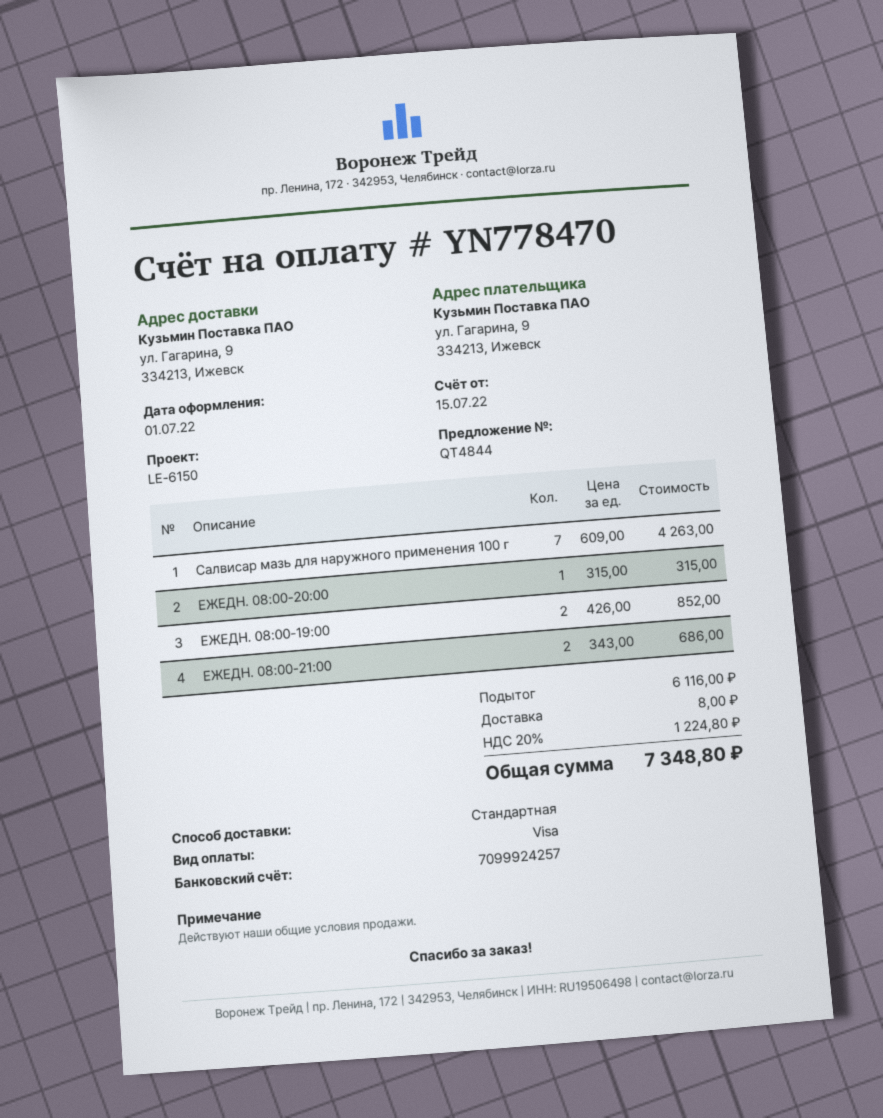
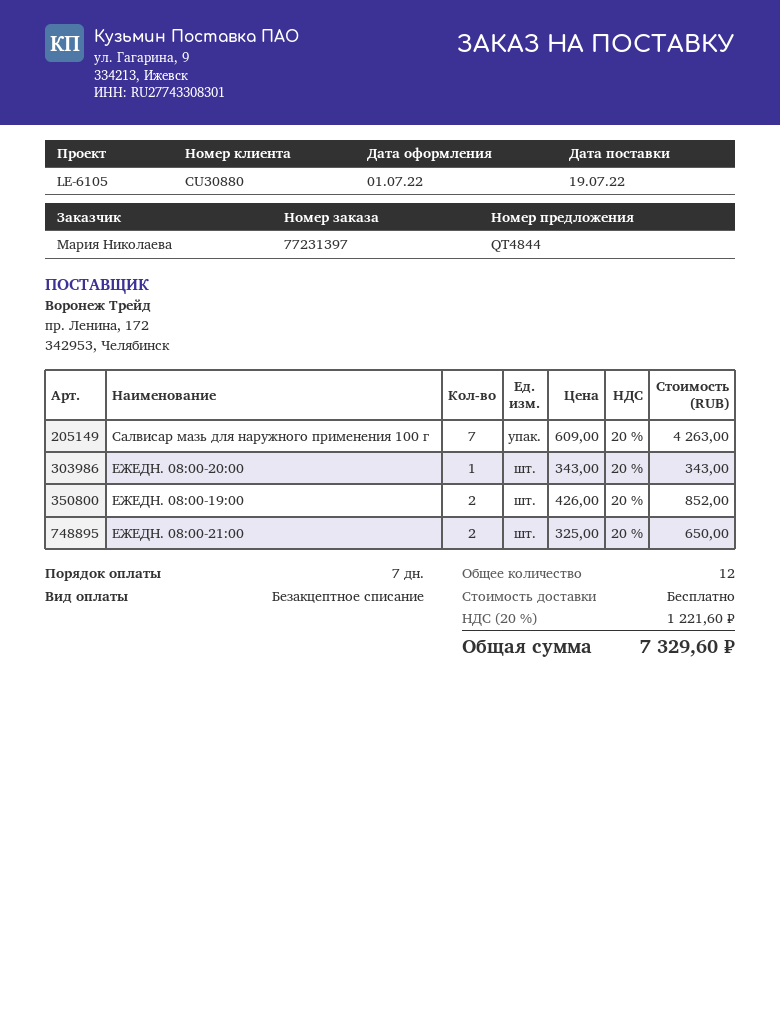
reference: LE-6150 -> LE-6105
payment method: Visa -> direct debit
ЕЖЕДН. 08:00-20:00: 1 x 315.00 = 315.00 -> 1 x 343.00 = 343.00
ЕЖЕДН. 08:00-21:00: 2 x 343.00 = 686.00 -> 2 x 325.00 = 650.00
shipping: 8.00 -> 0.00
tax: 20% = 1224.80 -> 20% = 1221.60
total: 7348.80 -> 7329.60

